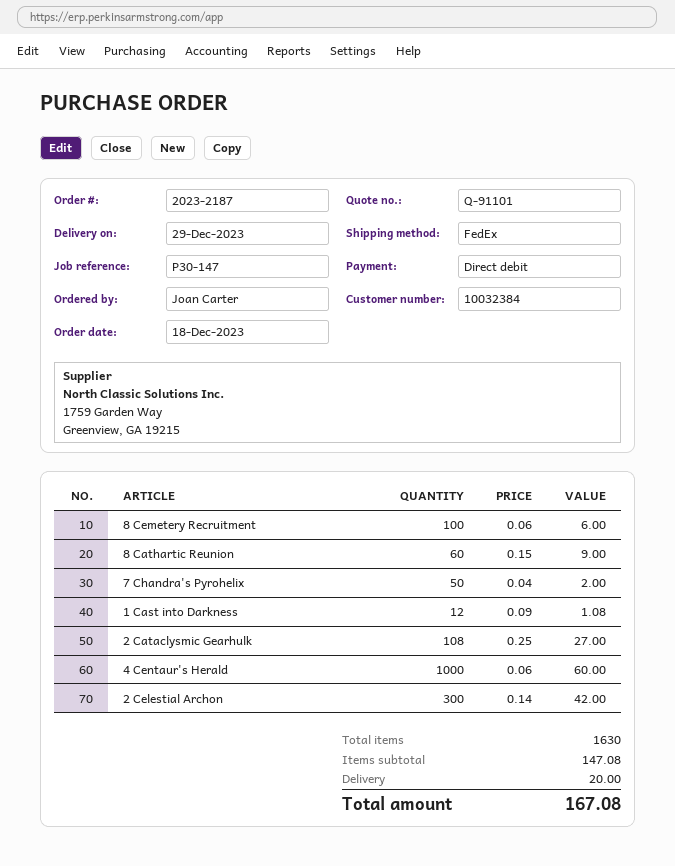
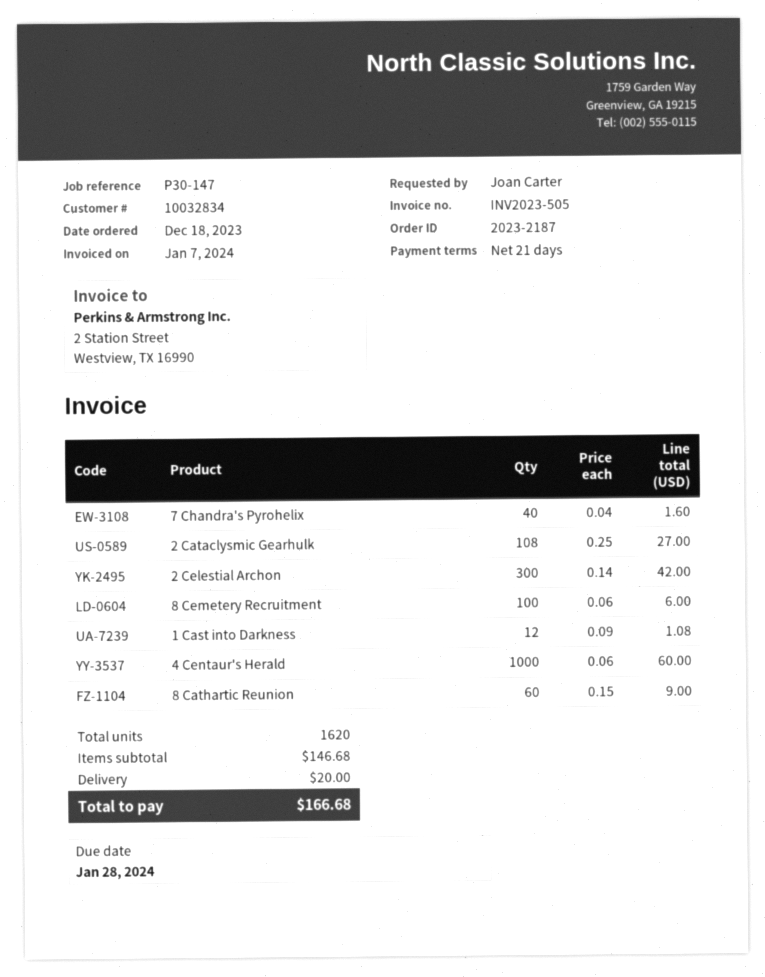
customer number: 10032384 -> 10032834
7 Chandra's Pyrohelix: 50 x 0.04 = 2.00 -> 40 x 0.04 = 1.60
total quantity: 1630 -> 1620
subtotal: 147.08 -> 146.68
total: 167.08 -> 166.68

